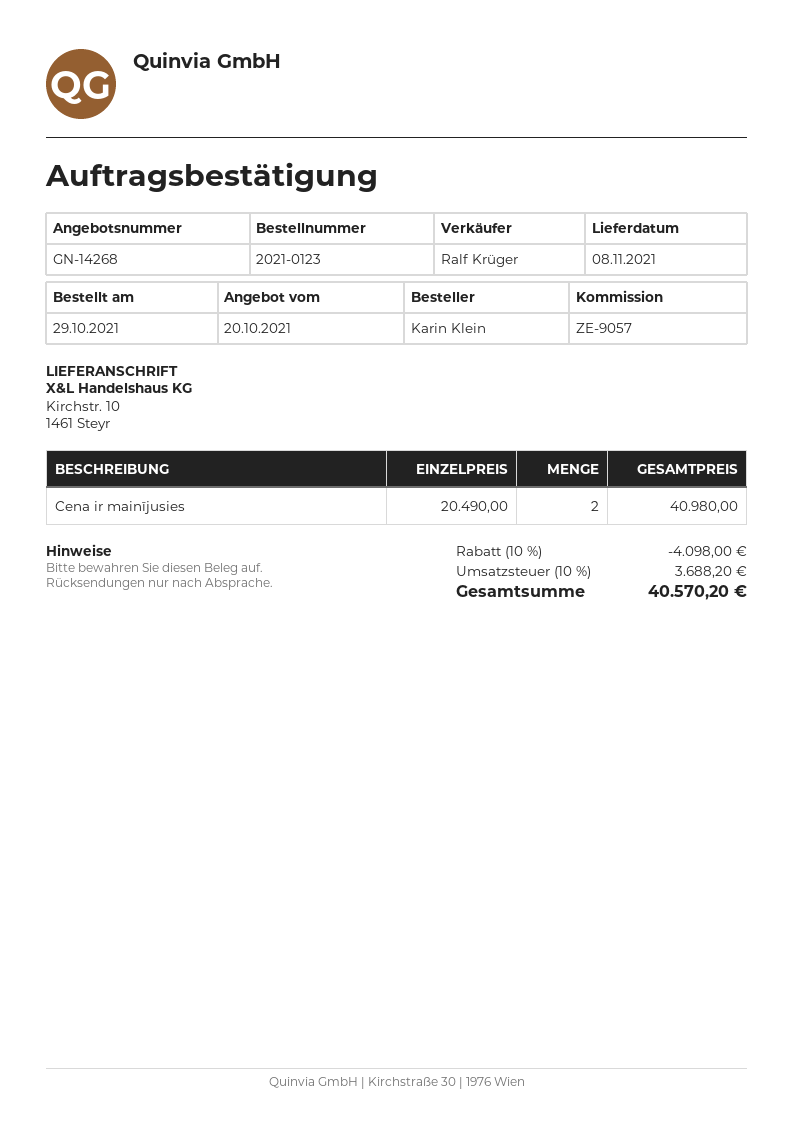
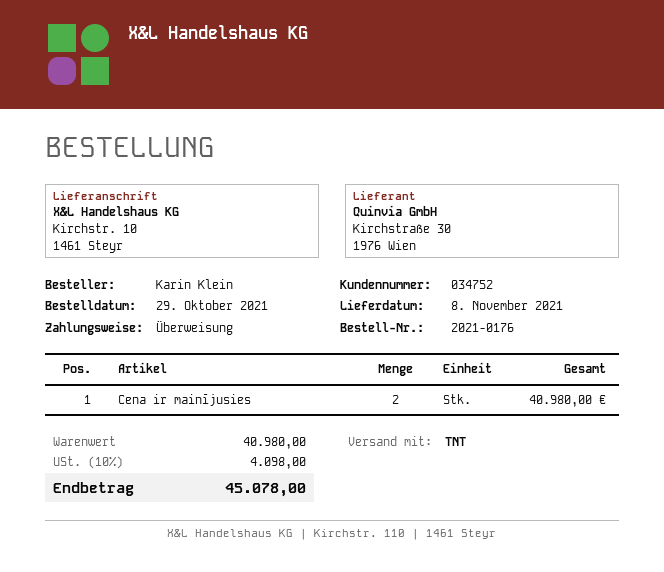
order number: 2021-0123 -> 2021-0176
discount: 10% = 4098.00 -> none
tax: 10% = 3688.20 -> 10% = 4098.00
total: 40570.20 -> 45078.00

